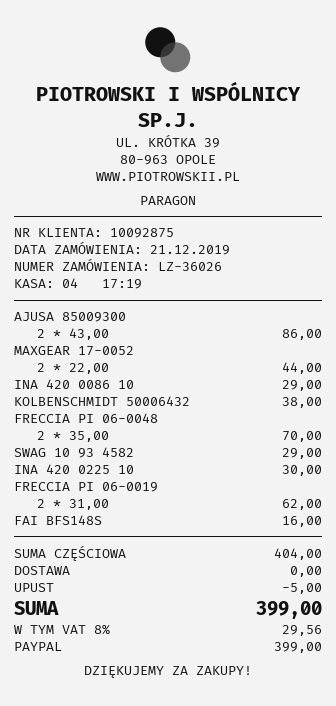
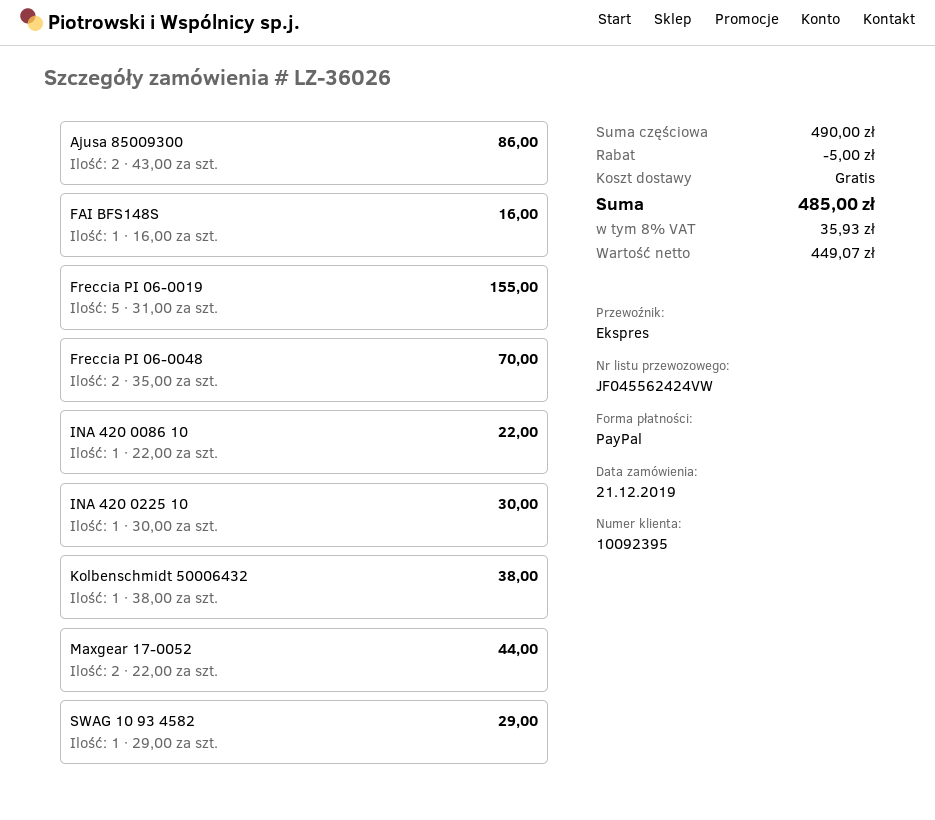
customer number: 10092875 -> 10092395
INA 420 0086 10: 1 x 29.00 = 29.00 -> 1 x 22.00 = 22.00
FRECCIA PI 06-0019: 2 x 31.00 = 62.00 -> 5 x 31.00 = 155.00
subtotal: 404.00 -> 490.00
tax: 8% = 29.56 -> 8% = 35.93
total: 399.00 -> 485.00

